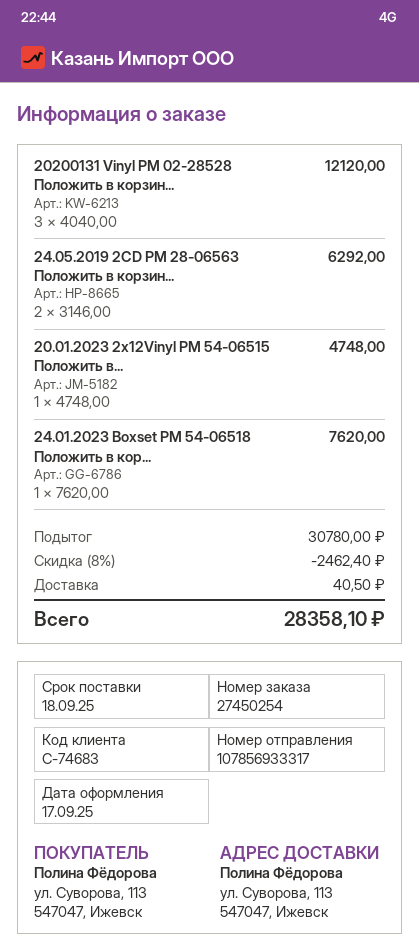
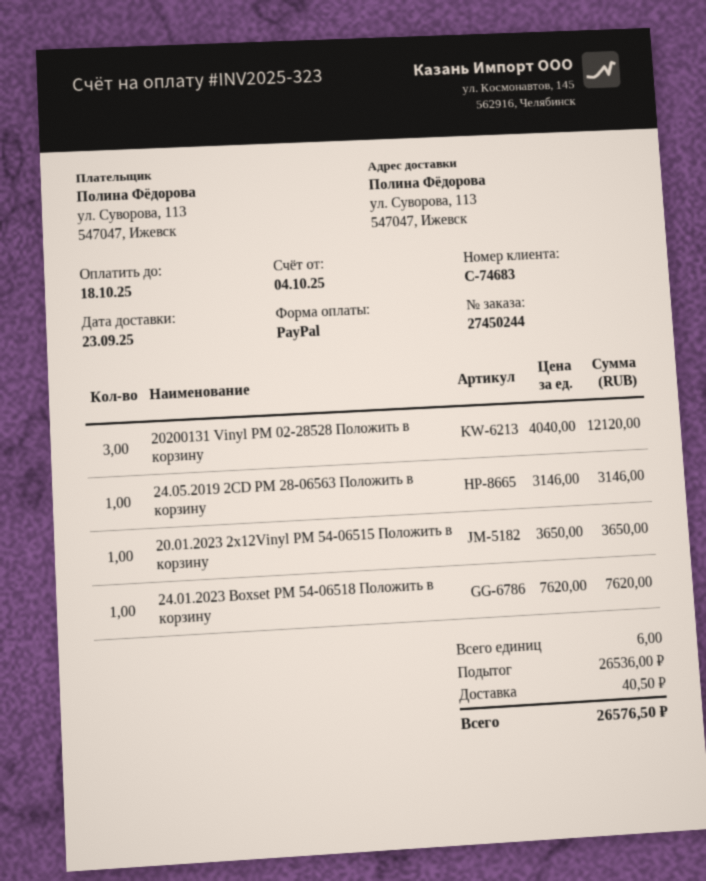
order number: 27450254 -> 27450244
delivery date: 2025-09-18 -> 2025-09-23
24.05.2019 2CD PM 28-06563 Положить в корзин...: 2 x 3146.00 = 6292.00 -> 1 x 3146.00 = 3146.00
20.01.2023 2x12Vinyl PM 54-06515 Положить в...: 1 x 4748.00 = 4748.00 -> 1 x 3650.00 = 3650.00
subtotal: 30780.00 -> 26536.00
discount: 8% = 2462.40 -> none
total: 28358.10 -> 26576.50

